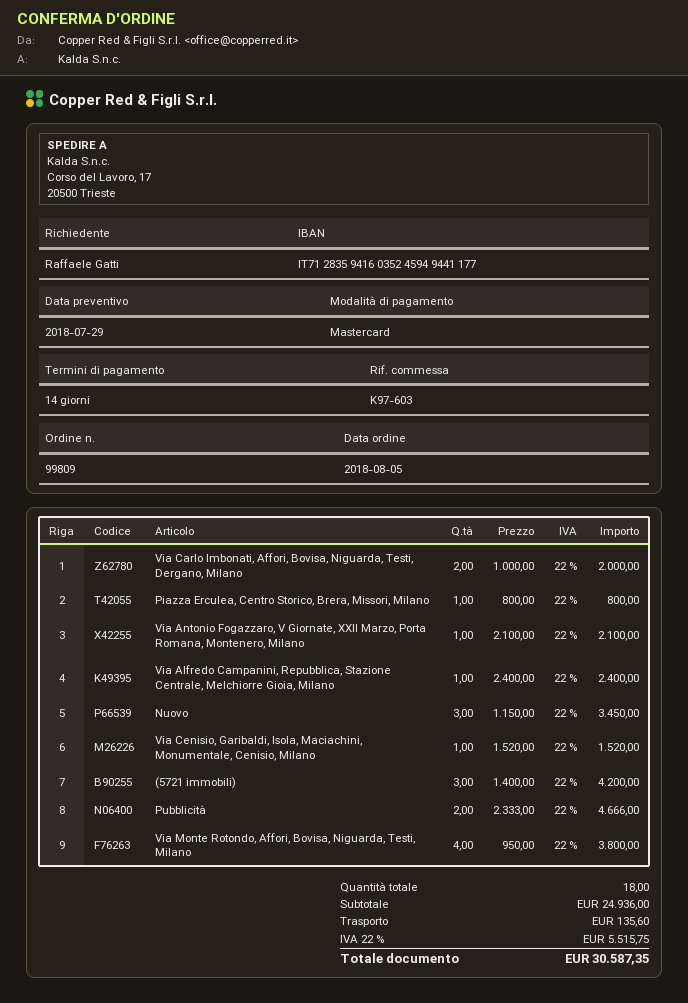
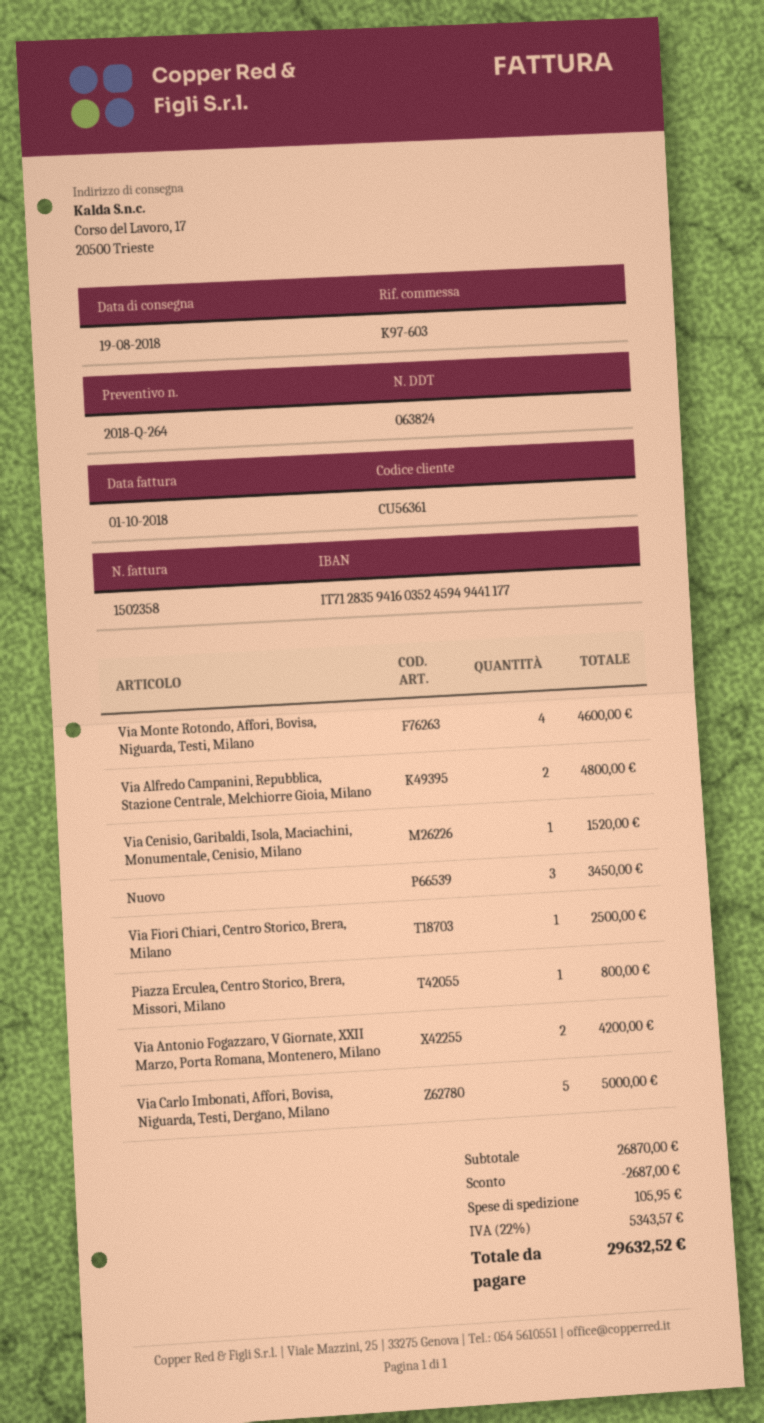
Via Carlo Imbonati, Affori, Bovisa, Niguarda, Testi, Dergano, Milano: 2 for 2000.00 -> 5 for 5000.00
Via Antonio Fogazzaro, V Giornate, XXII Marzo, Porta Romana, Montenero, Milano: 1 for 2100.00 -> 2 for 4200.00
Via Alfredo Campanini, Repubblica, Stazione Centrale, Melchiorre Gioia, Milano: 1 for 2400.00 -> 2 for 4800.00
(5721 immobili): 3 for 4200.00 -> none
Pubblicità: 2 for 4666.00 -> none
Via Monte Rotondo, Affori, Bovisa, Niguarda, Testi, Milano: 4 for 3800.00 -> 4 for 4600.00
Via Fiori Chiari, Centro Storico, Brera, Milano: none -> 1 for 2500.00
subtotal: 24936.00 -> 26870.00
discount: none -> 2687.00
shipping: 135.60 -> 105.95
tax: 22% = 5515.75 -> 22% = 5343.57
total: 30587.35 -> 29632.52

